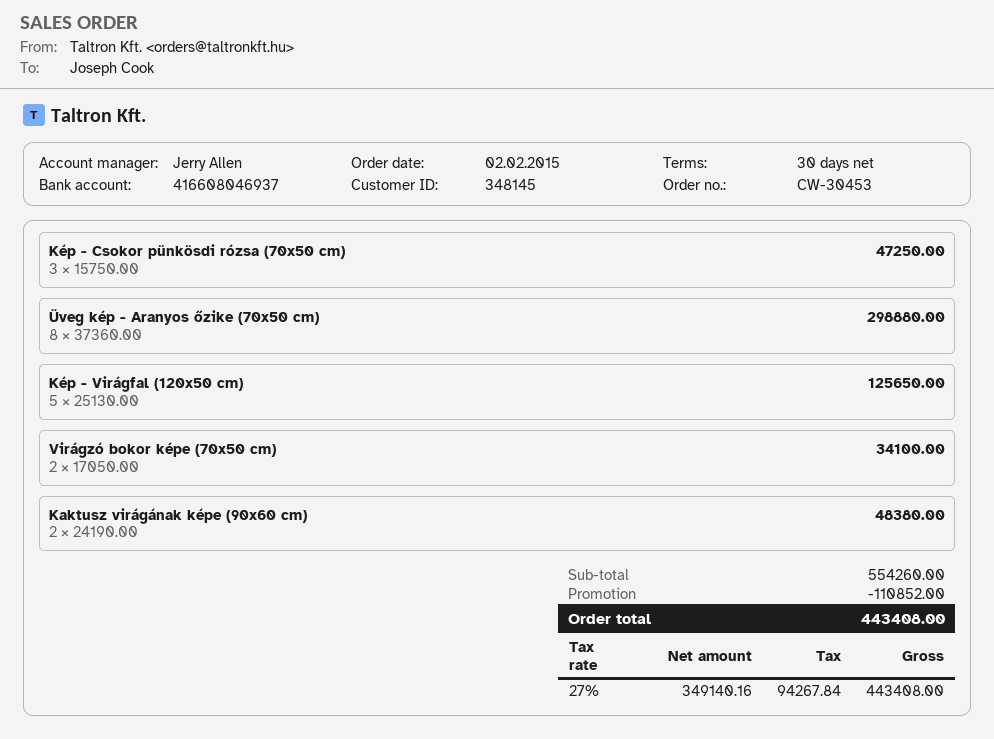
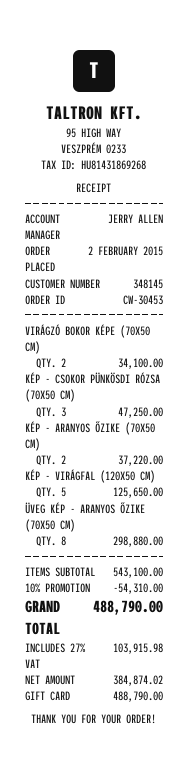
Kaktusz virágának képe (90x60 cm): 2 for 48380.00 -> none
KÉP - ARANYOS ŐZIKE (70X50 CM): none -> 2 for 37220.00
subtotal: 554260.00 -> 543100.00
discount: 110852.00 -> 54310.00
net: 349140.16 -> 384874.02
tax: 27% = 94267.84 -> 27% = 103915.98
total: 443408.00 -> 488790.00

